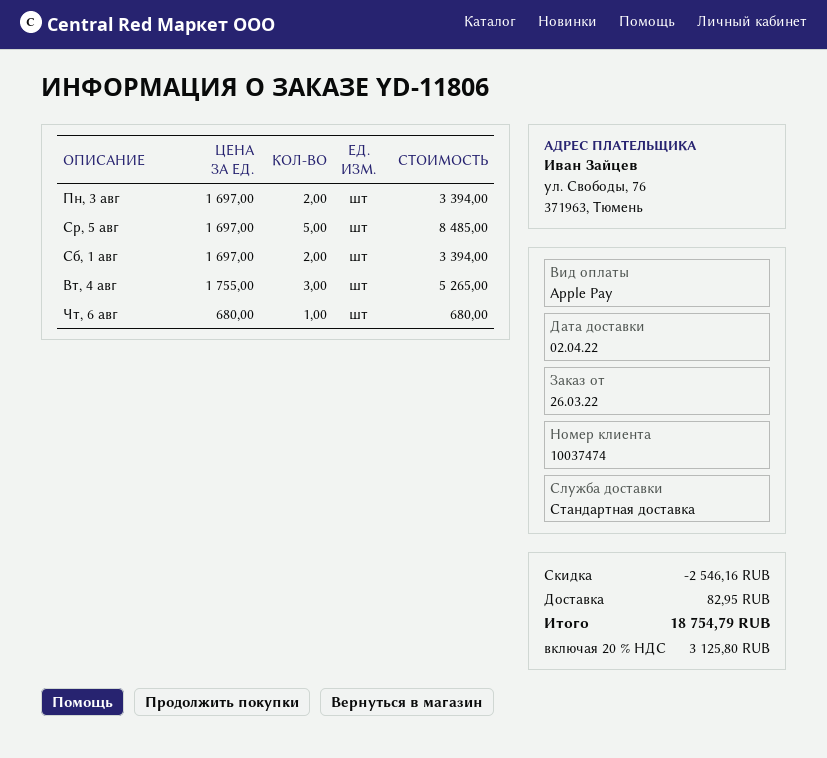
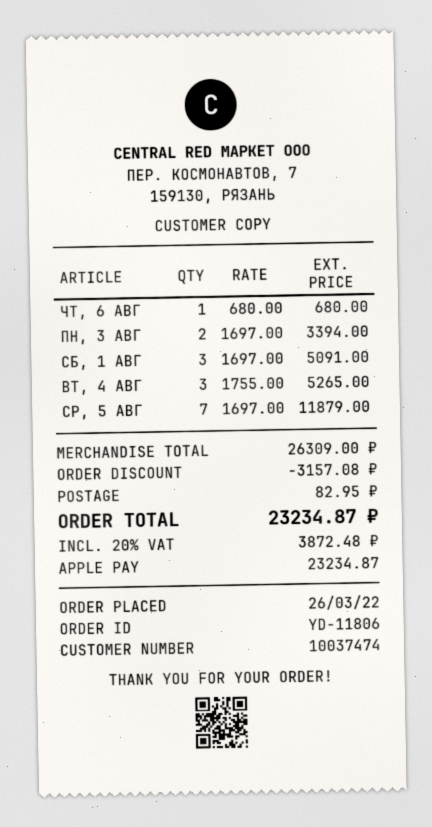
Ср, 5 авг: 5 x 1697.00 = 8485.00 -> 7 x 1697.00 = 11879.00
Сб, 1 авг: 2 x 1697.00 = 3394.00 -> 3 x 1697.00 = 5091.00
discount: 2546.16 -> 3157.08
tax: 20% = 3125.80 -> 20% = 3872.48
total: 18754.79 -> 23234.87

